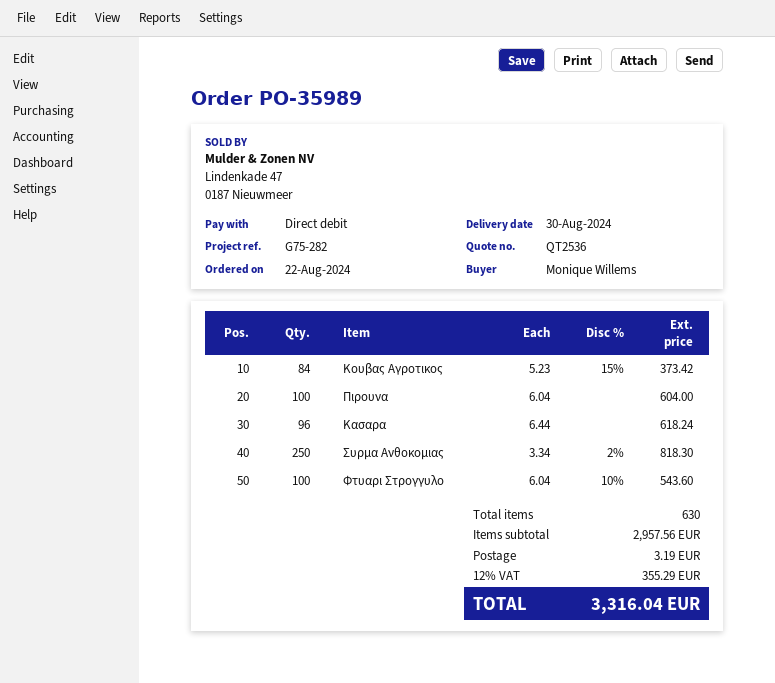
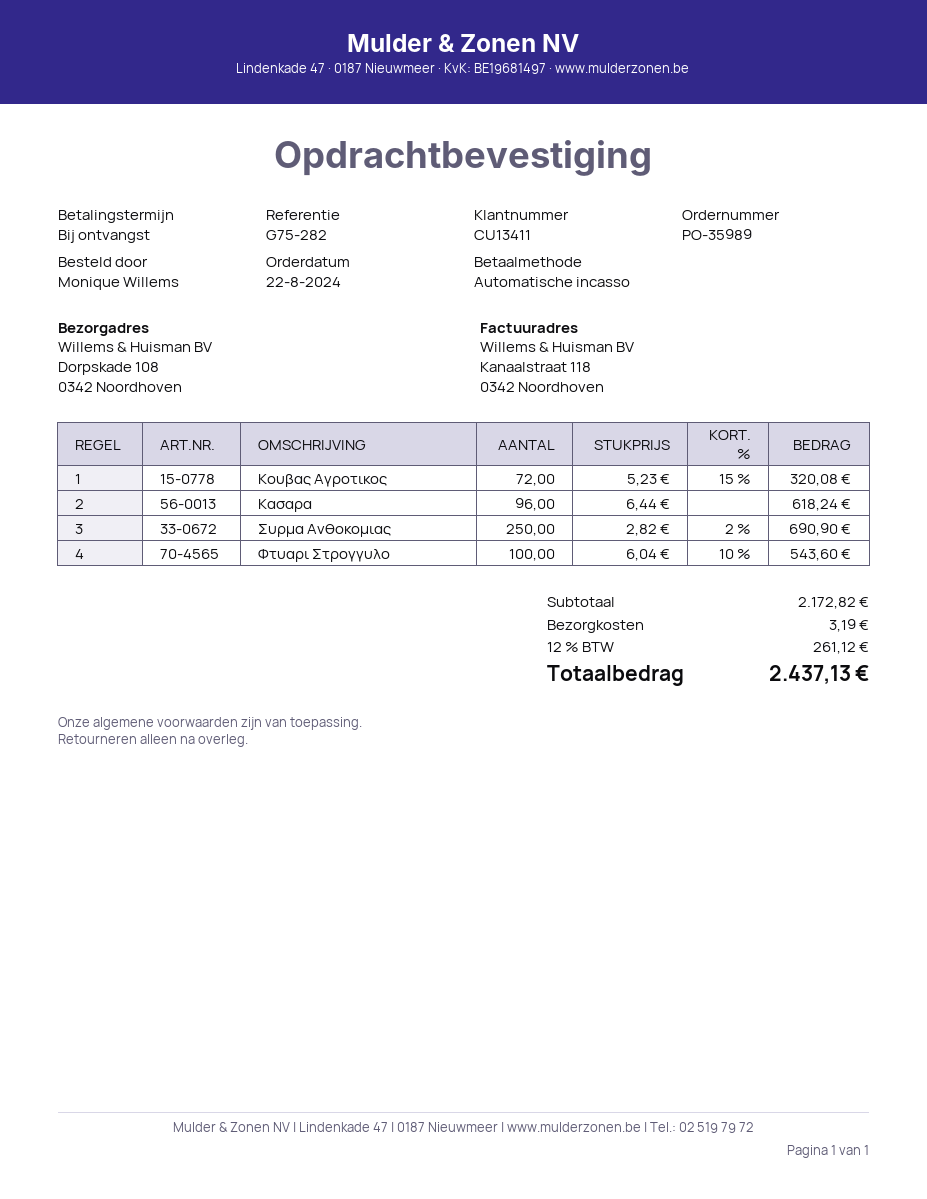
Κουβας Αγροτικος: 84 x 5.23 - 15% = 373.42 -> 72 x 5.23 - 15% = 320.08
Πιρουνα: 100 x 6.04 = 604.00 -> none
Συρμα Ανθοκομιας: 250 x 3.34 - 2% = 818.30 -> 250 x 2.82 - 2% = 690.90
subtotal: 2957.56 -> 2172.82
tax: 12% = 355.29 -> 12% = 261.12
total: 3316.04 -> 2437.13

